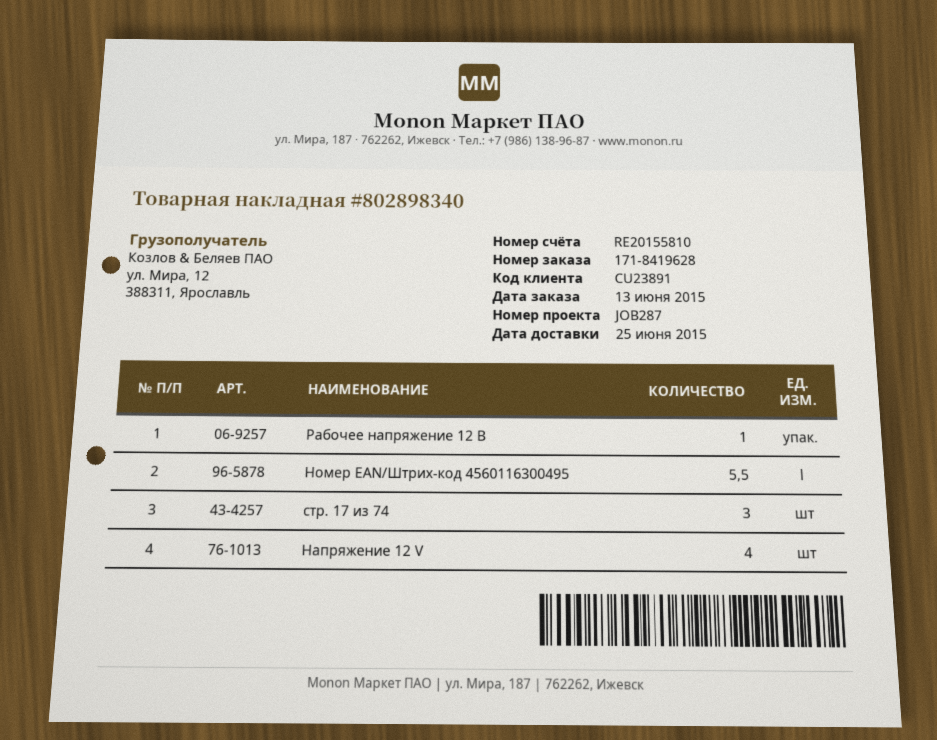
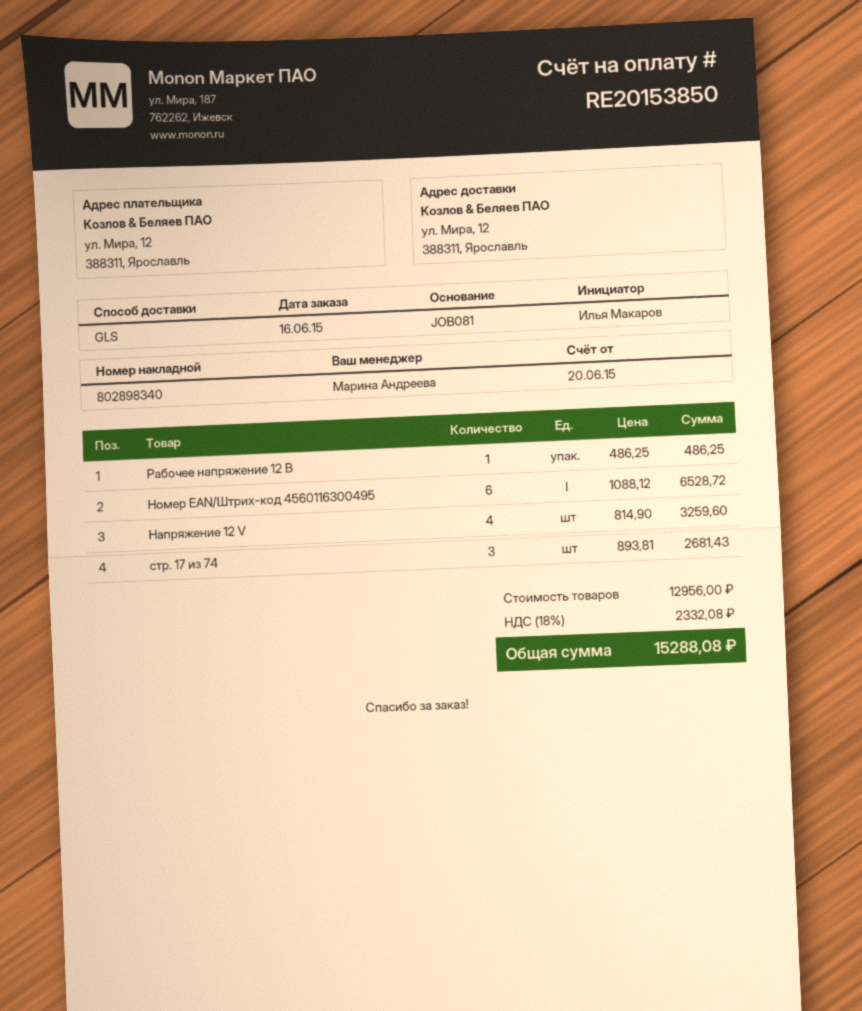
order date: 2015-06-13 -> 2015-06-16
invoice number: RE20155810 -> RE20153850
reference: JOB287 -> JOB081
Номер EAN/Штрих-код 4560116300495: 5.5 -> 6

